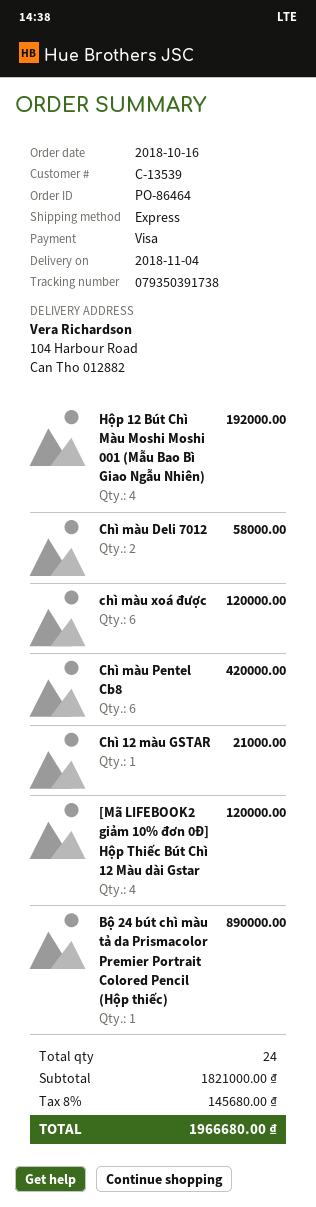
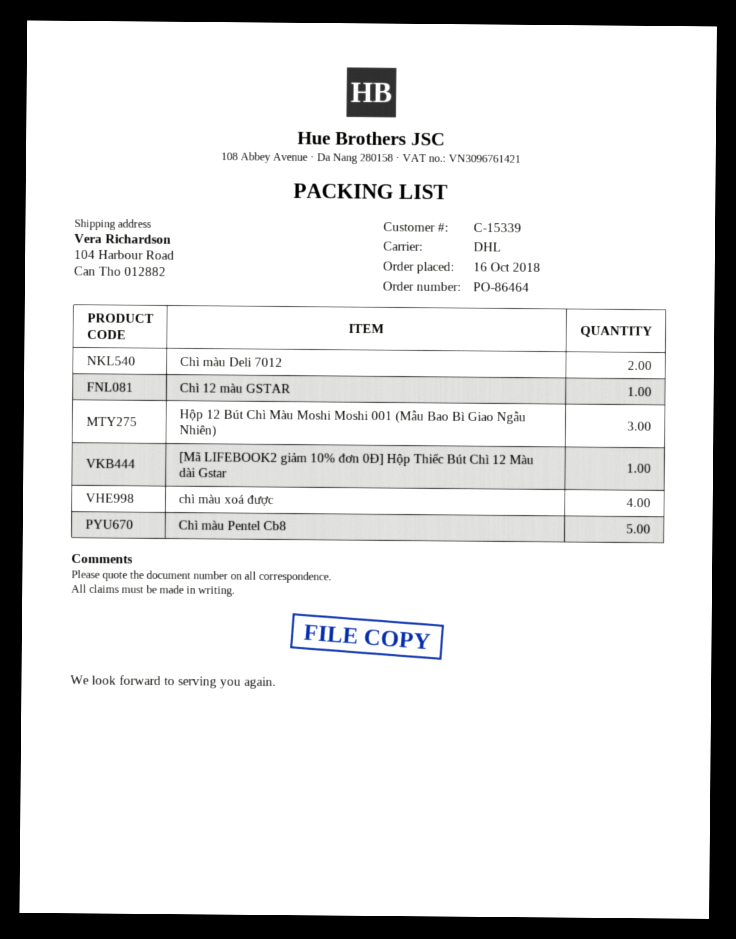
customer number: C-13539 -> C-15339
shipping method: express -> DHL
Hộp 12 Bút Chì Màu Moshi Moshi 001 (Mẫu Bao Bì Giao Ngẫu Nhiên): 4 -> 3
chì màu xoá được: 6 -> 4
Chì màu Pentel Cb8: 6 -> 5
[Mã LIFEBOOK2 giảm 10% đơn 0Đ] Hộp Thiếc Bút Chì 12 Màu dài Gstar: 4 -> 1
Bộ 24 bút chì màu tả da Prismacolor Premier Portrait Colored Pencil (Hộp thiếc): 1 -> none

